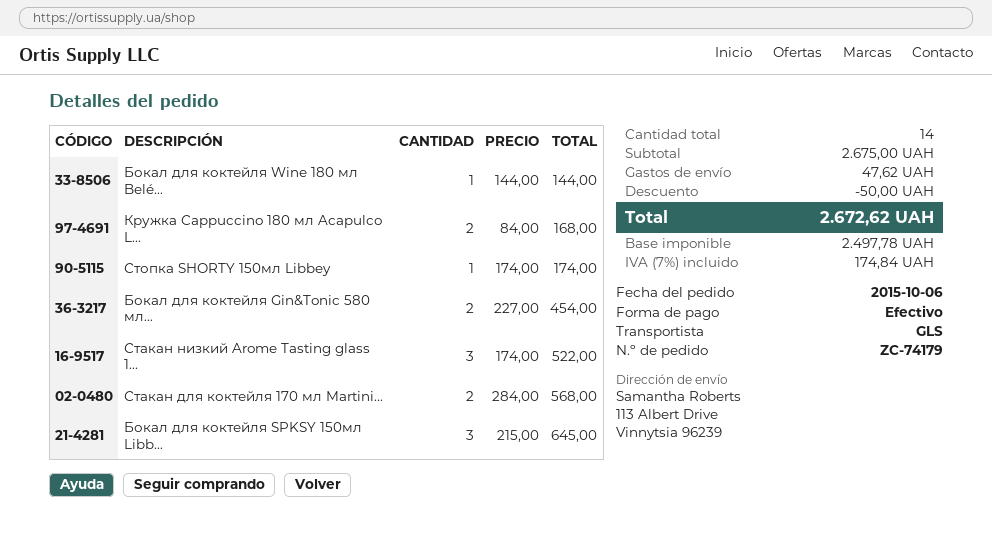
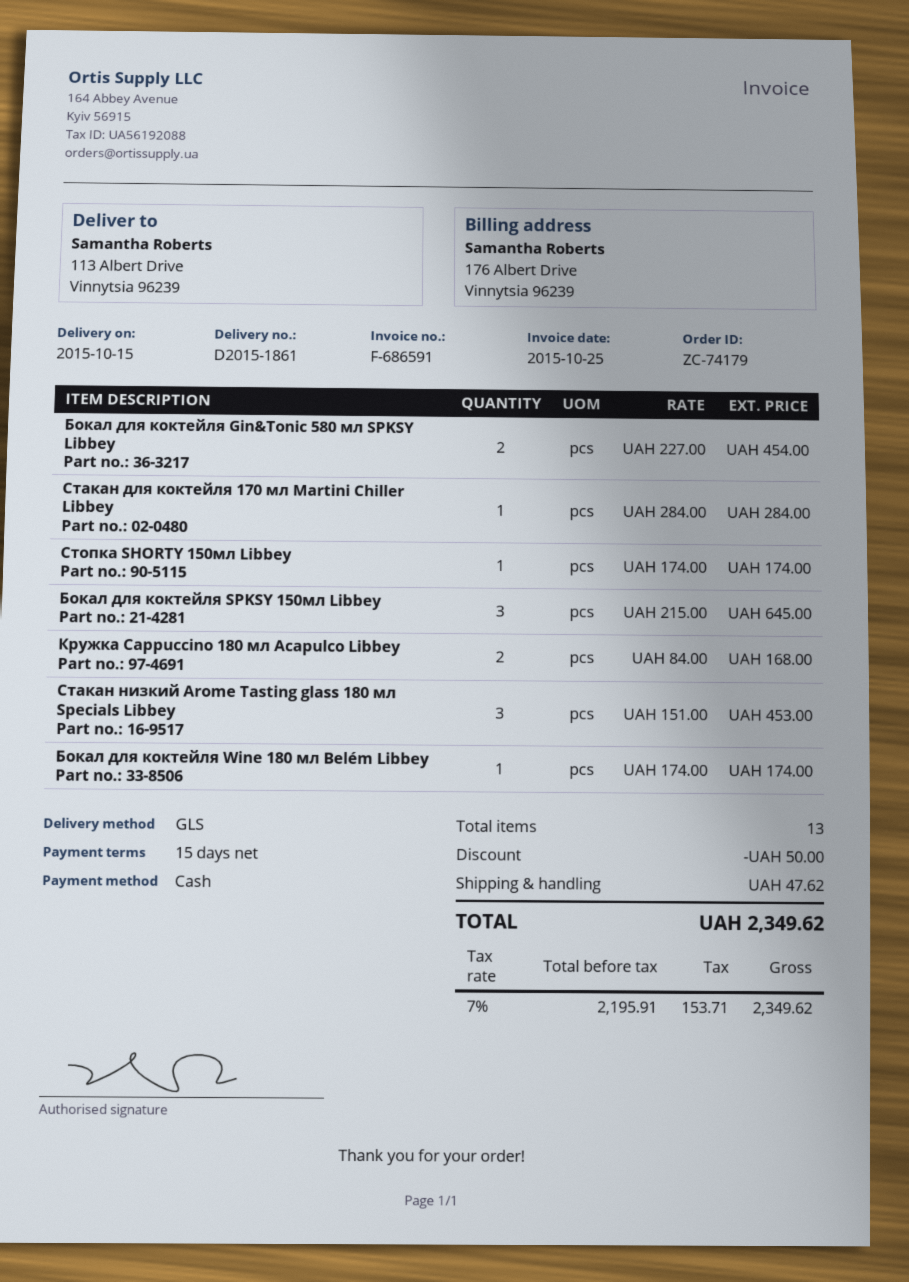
Бокал для коктейля Wine 180 мл Belé...: 1 x 144.00 = 144.00 -> 1 x 174.00 = 174.00
Стакан низкий Arome Tasting glass 1...: 3 x 174.00 = 522.00 -> 3 x 151.00 = 453.00
Стакан для коктейля 170 мл Martini...: 2 x 284.00 = 568.00 -> 1 x 284.00 = 284.00
total quantity: 14 -> 13
net: 2497.78 -> 2195.91
tax: 7% = 174.84 -> 7% = 153.71
total: 2672.62 -> 2349.62

